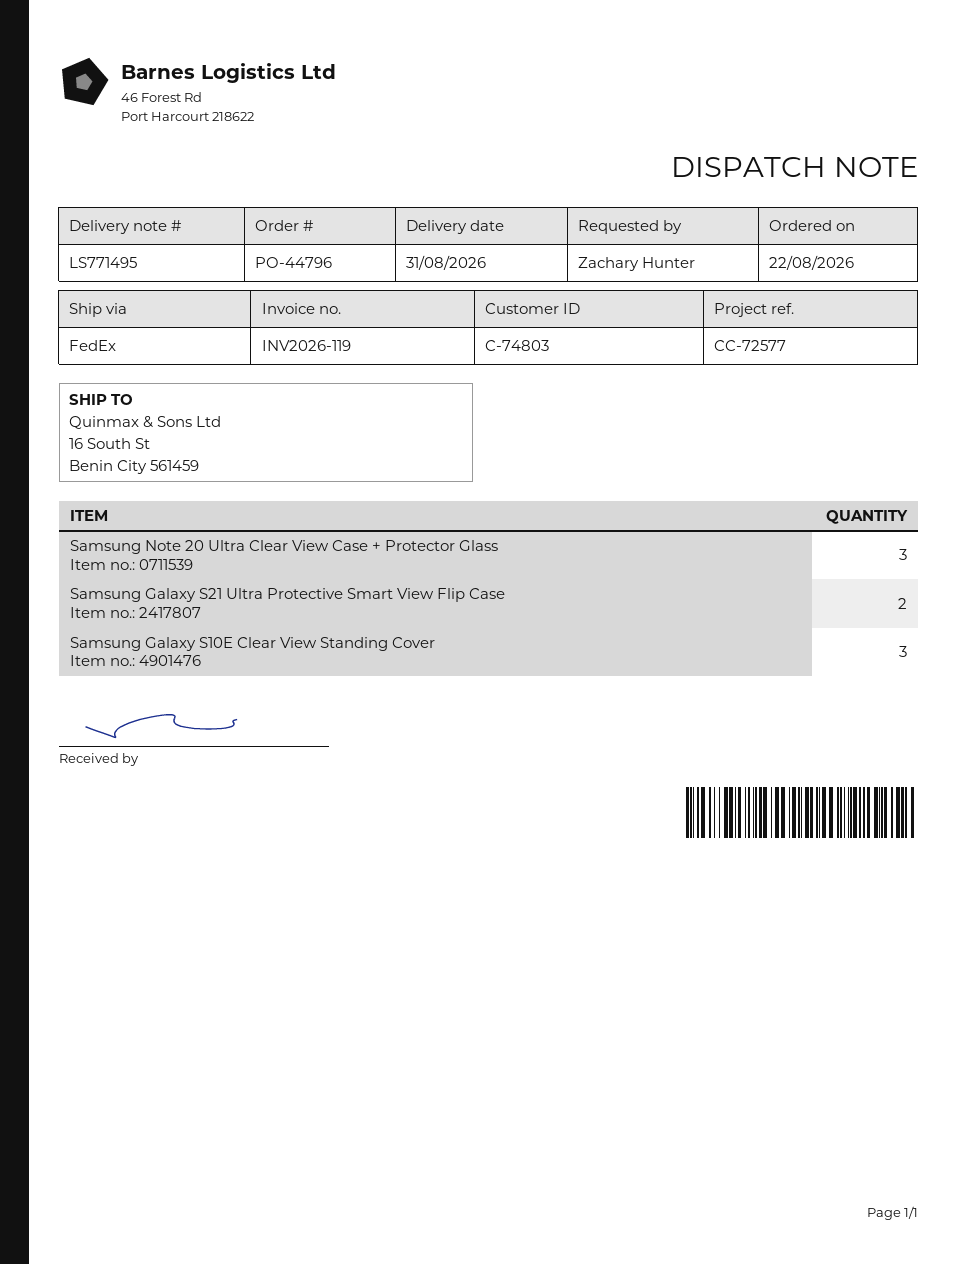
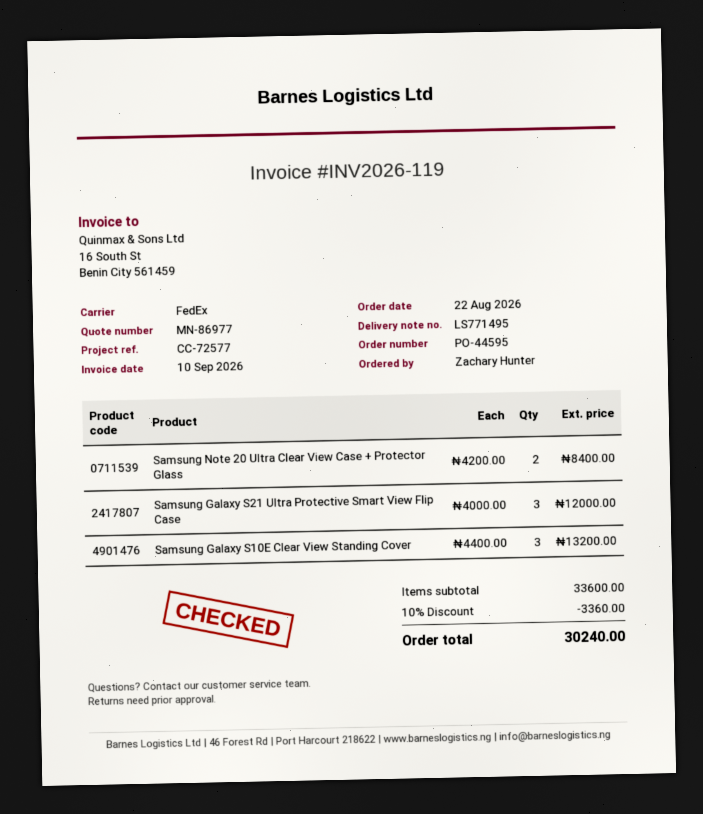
order number: PO-44796 -> PO-44595
Samsung Note 20 Ultra Clear View Case + Protector Glass: 3 -> 2
Samsung Galaxy S21 Ultra Protective Smart View Flip Case: 2 -> 3

